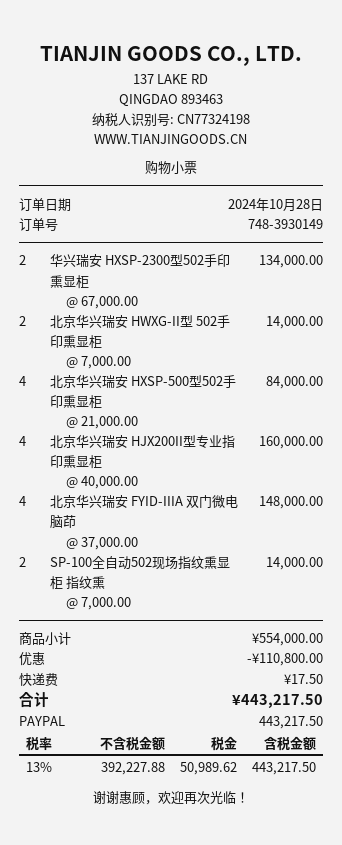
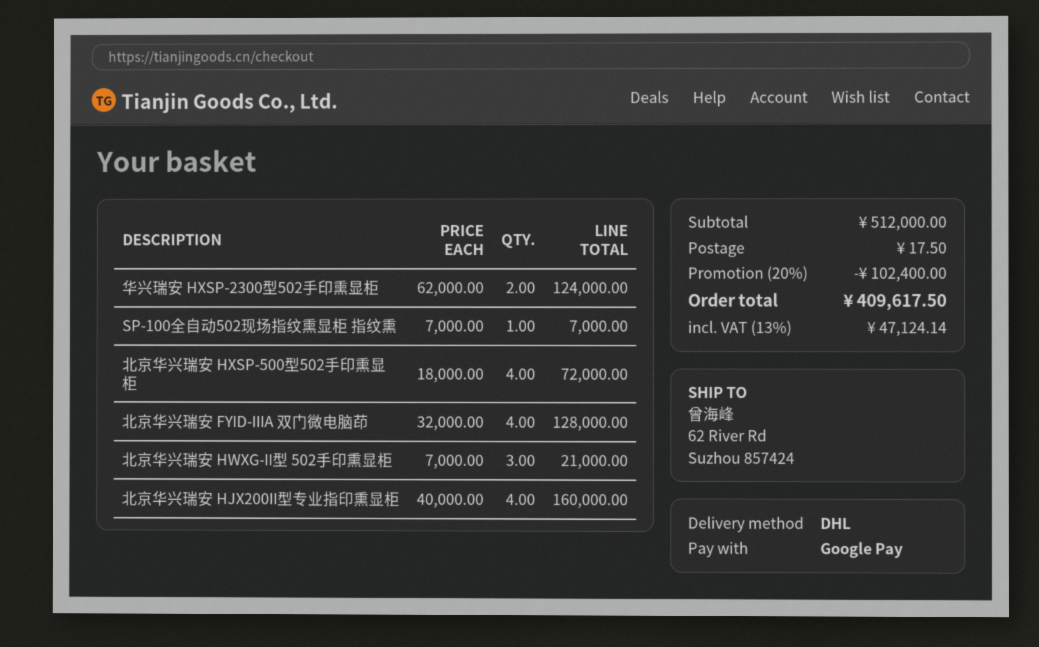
payment method: PayPal -> Google Pay
华兴瑞安 HXSP-2300型502手印熏显柜: 2 x 67000.00 = 134000.00 -> 2 x 62000.00 = 124000.00
北京华兴瑞安 HWXG-II型 502手印熏显柜: 2 x 7000.00 = 14000.00 -> 3 x 7000.00 = 21000.00
北京华兴瑞安 HXSP-500型502手印熏显柜: 4 x 21000.00 = 84000.00 -> 4 x 18000.00 = 72000.00
北京华兴瑞安 FYID-IIIA 双门微电脑茚: 4 x 37000.00 = 148000.00 -> 4 x 32000.00 = 128000.00
SP-100全自动502现场指纹熏显柜 指纹熏: 2 x 7000.00 = 14000.00 -> 1 x 7000.00 = 7000.00
subtotal: 554000.00 -> 512000.00
discount: 110800.00 -> 102400.00
tax: 13% = 50989.62 -> 13% = 47124.14
total: 443217.50 -> 409617.50

